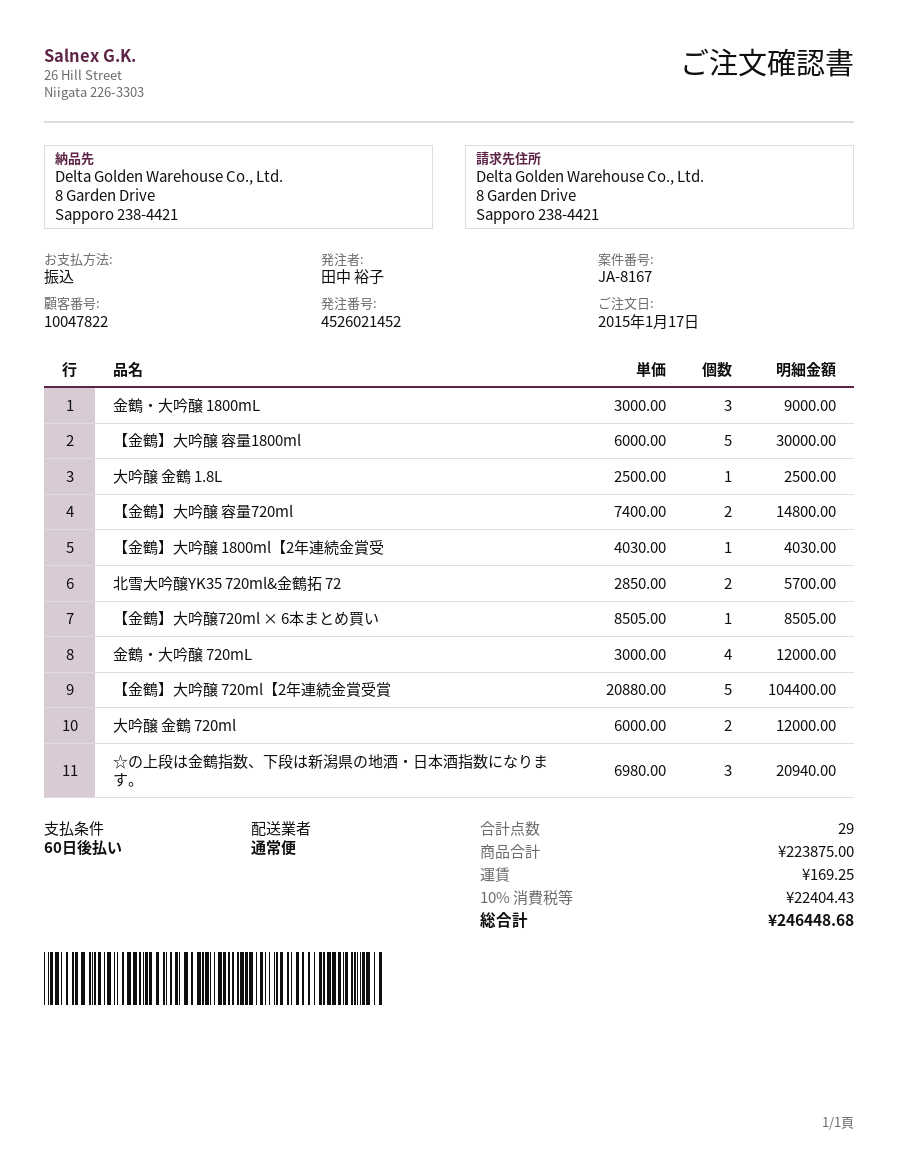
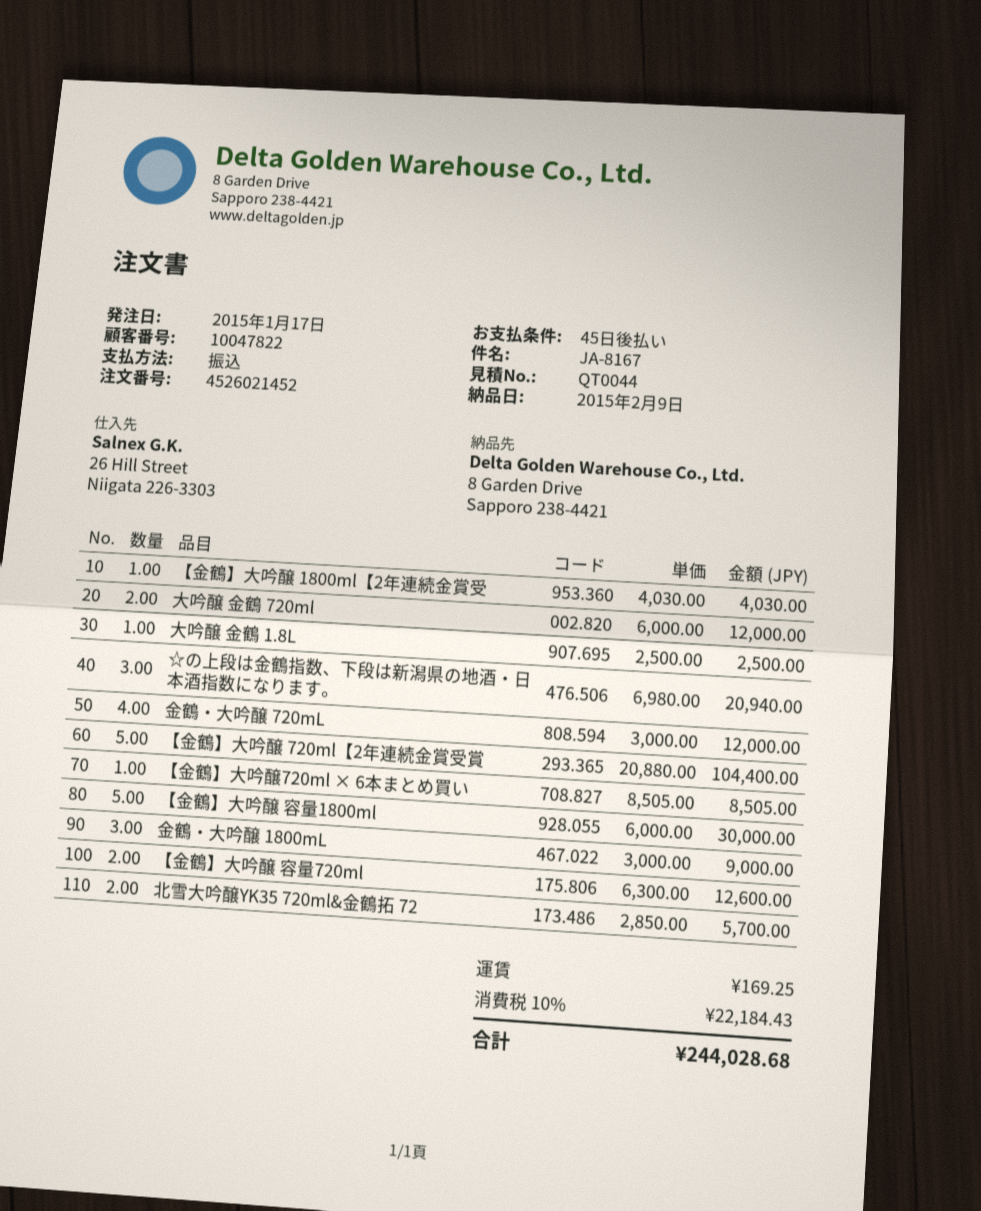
payment terms: 60 days -> 45 days
【金鶴】大吟醸 容量720ml: 2 x 7400.00 = 14800.00 -> 2 x 6300.00 = 12600.00
tax: 10% = 22404.43 -> 10% = 22184.43
total: 246448.68 -> 244028.68

